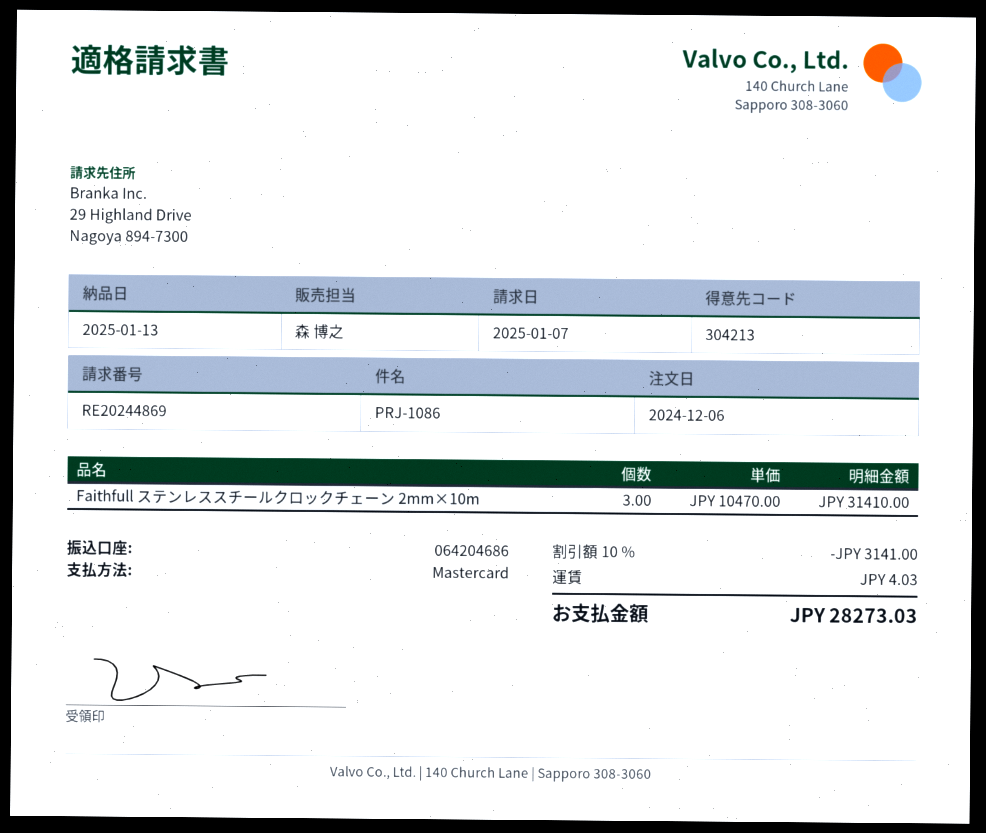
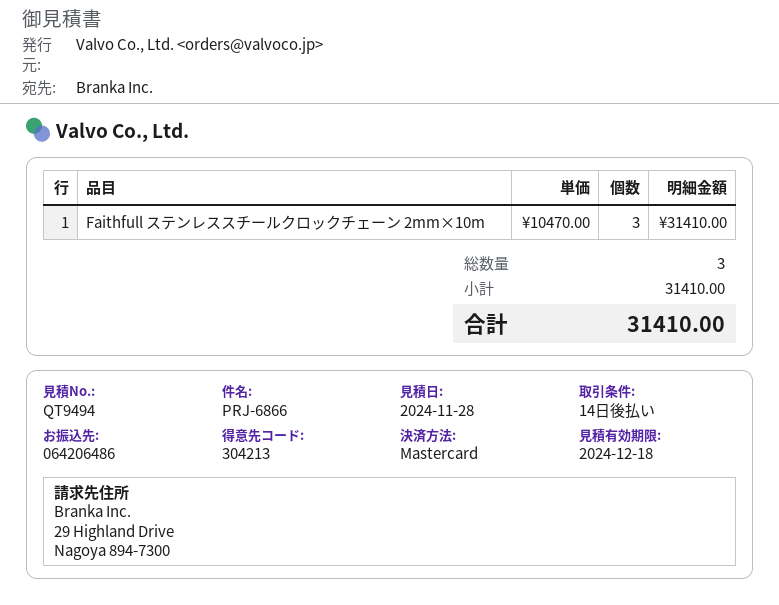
reference: PRJ-1086 -> PRJ-6866
bank account: 064204686 -> 064206486
discount: 10% = 3141.00 -> none
shipping: 4.03 -> none
total: 28273.03 -> 31410.00

